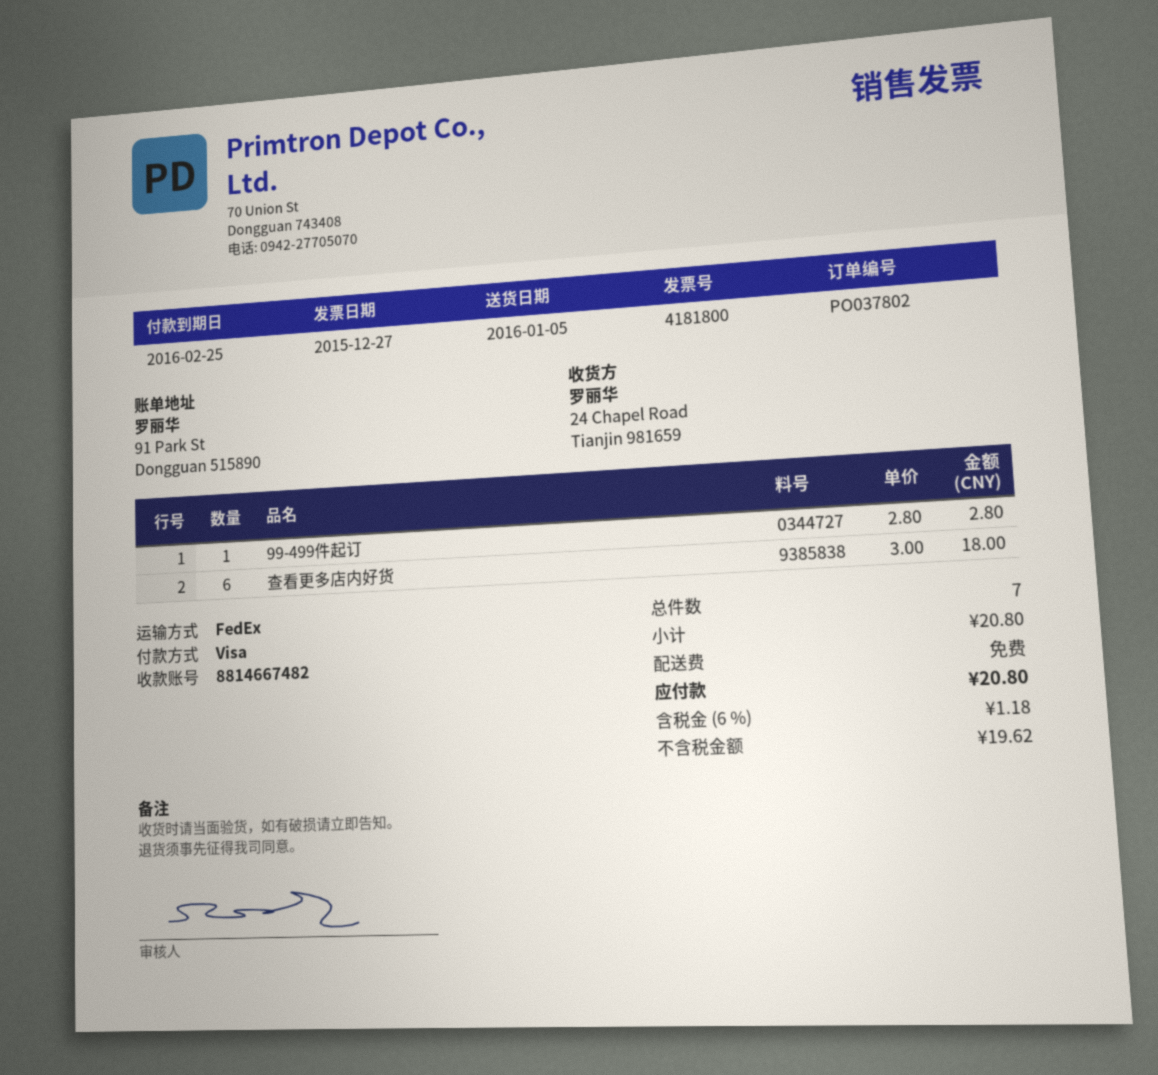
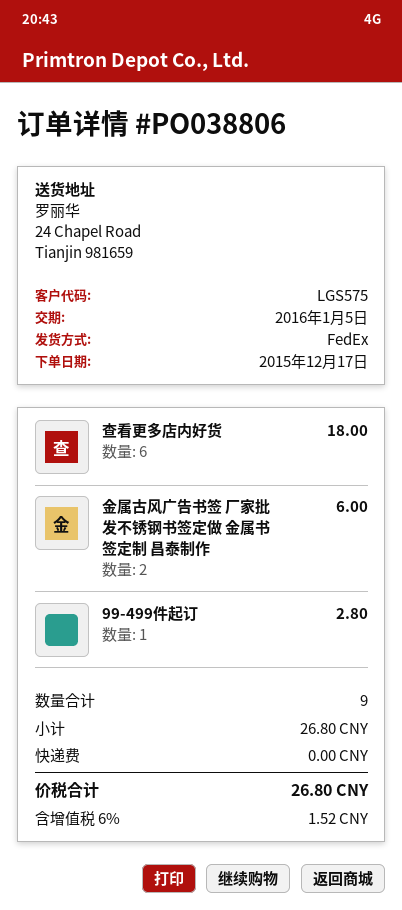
order number: PO037802 -> PO038806
金属古风广告书签 厂家批发不锈钢书签定做 金属书签定制 昌泰制作: none -> 2 for 6.00
total quantity: 7 -> 9
subtotal: 20.80 -> 26.80
tax: 6% = 1.18 -> 6% = 1.52
total: 20.80 -> 26.80

